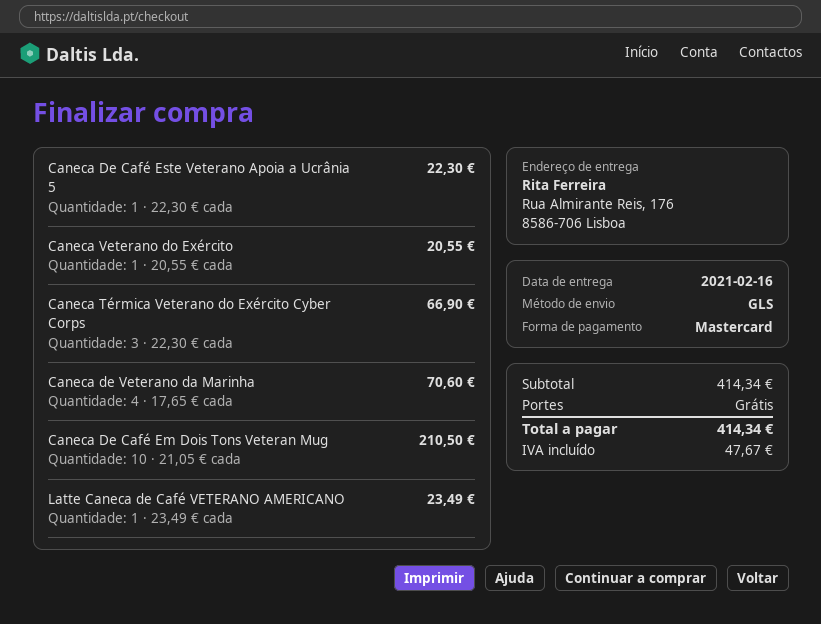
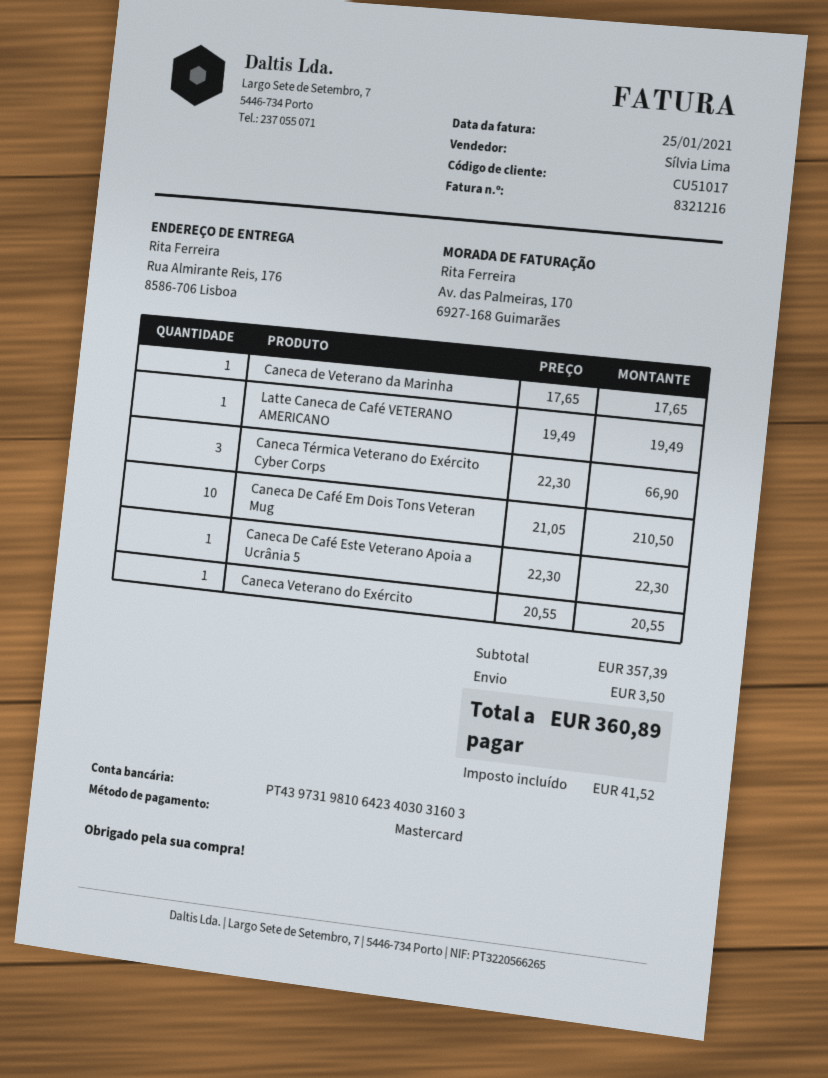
Caneca de Veterano da Marinha: 4 x 17.65 = 70.60 -> 1 x 17.65 = 17.65
Latte Caneca de Café VETERANO AMERICANO: 1 x 23.49 = 23.49 -> 1 x 19.49 = 19.49
subtotal: 414.34 -> 357.39
shipping: 0.00 -> 3.50
tax: 47.67 -> 41.52
total: 414.34 -> 360.89

